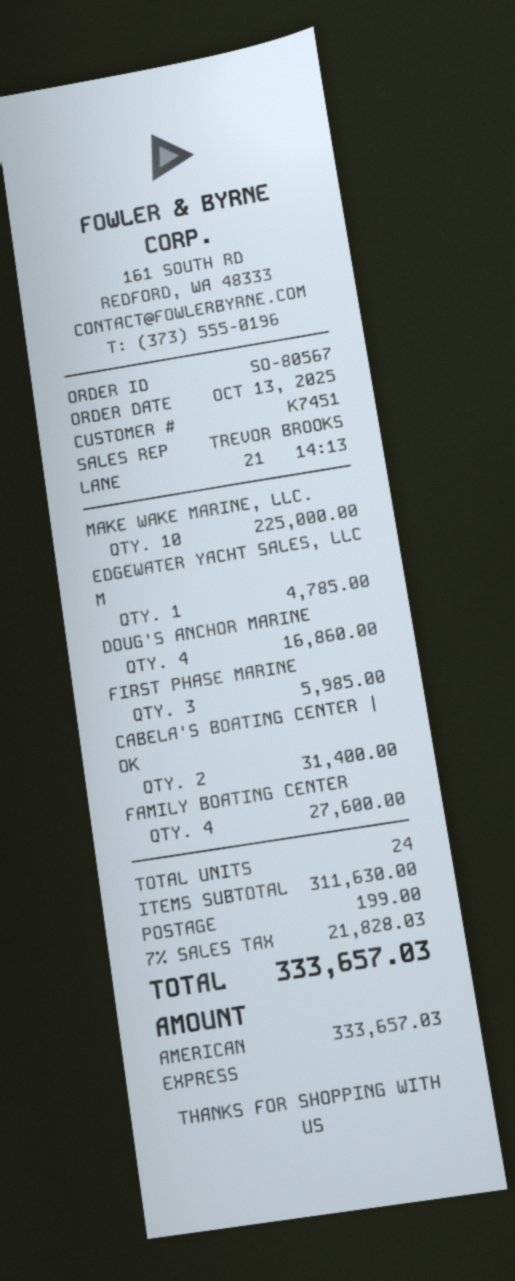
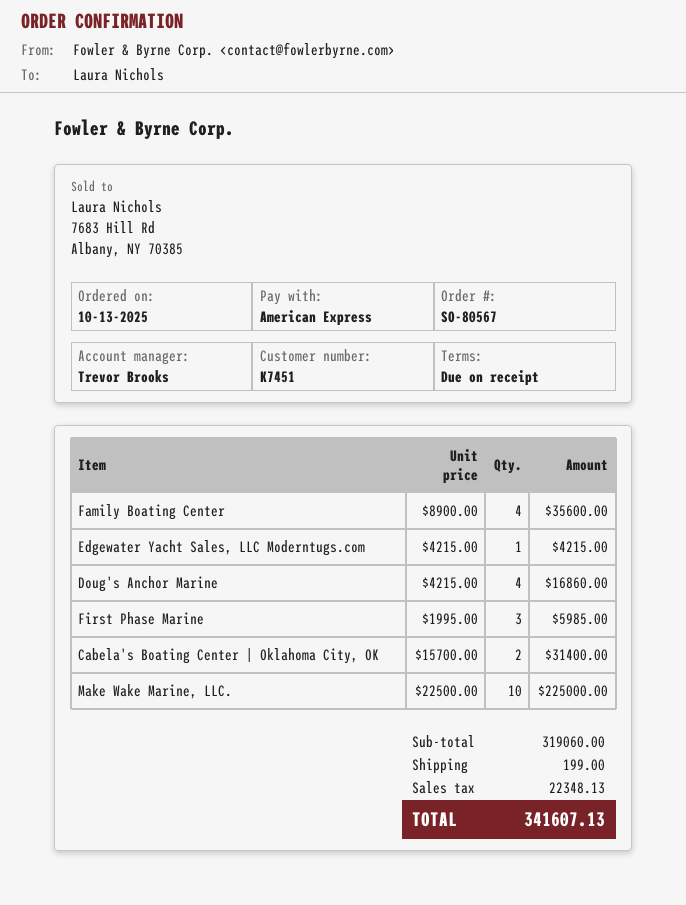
EDGEWATER YACHT SALES, LLC M: 1 for 4785.00 -> 1 for 4215.00
FAMILY BOATING CENTER: 4 for 27600.00 -> 4 for 35600.00
subtotal: 311630.00 -> 319060.00
tax: 21828.03 -> 22348.13
total: 333657.03 -> 341607.13

